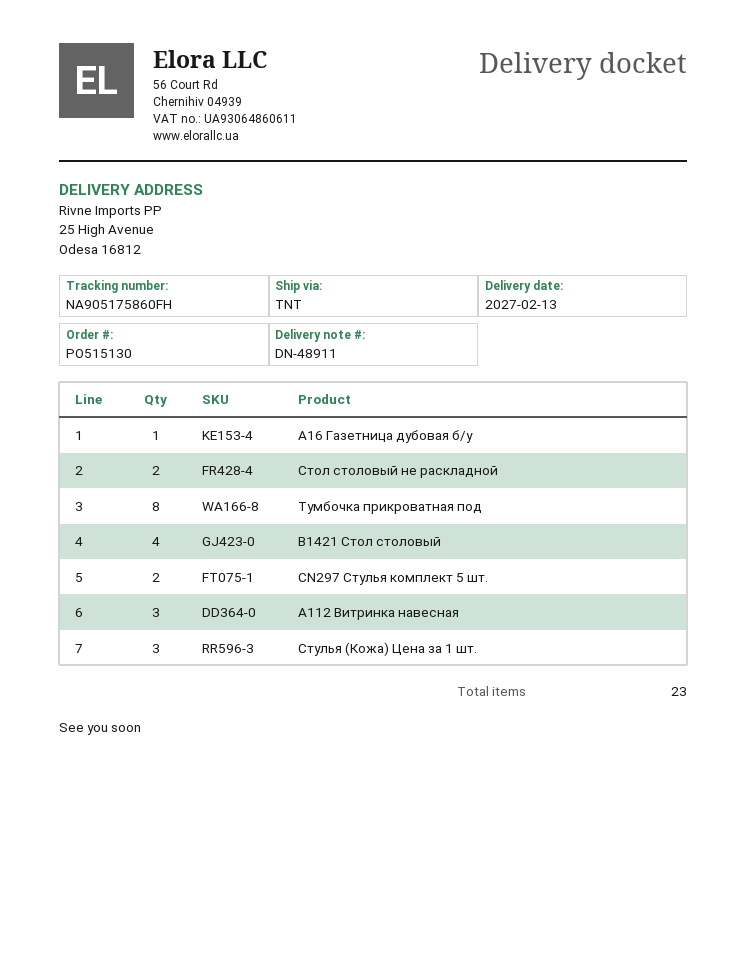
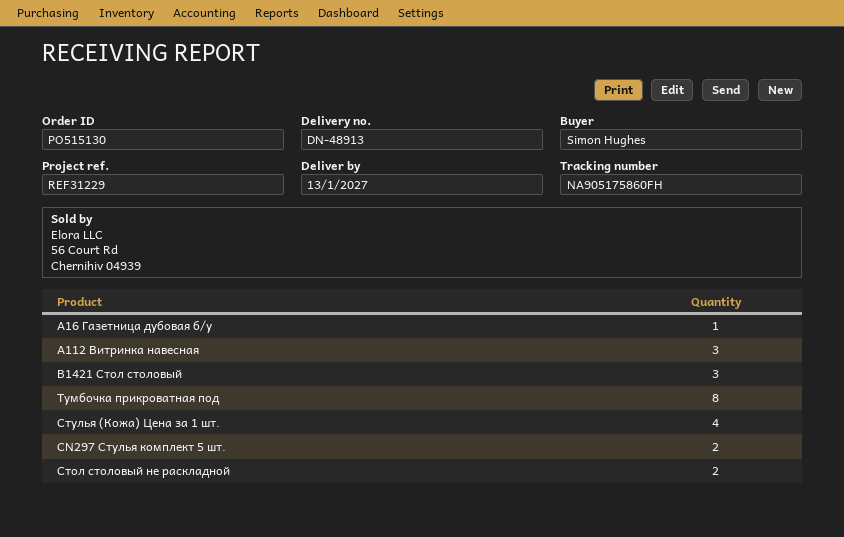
delivery note number: DN-48911 -> DN-48913
delivery date: 2027-02-13 -> 2027-01-13
В1421 Стол столовый: 4 -> 3
Стулья (Кожа) Цена за 1 шт.: 3 -> 4

